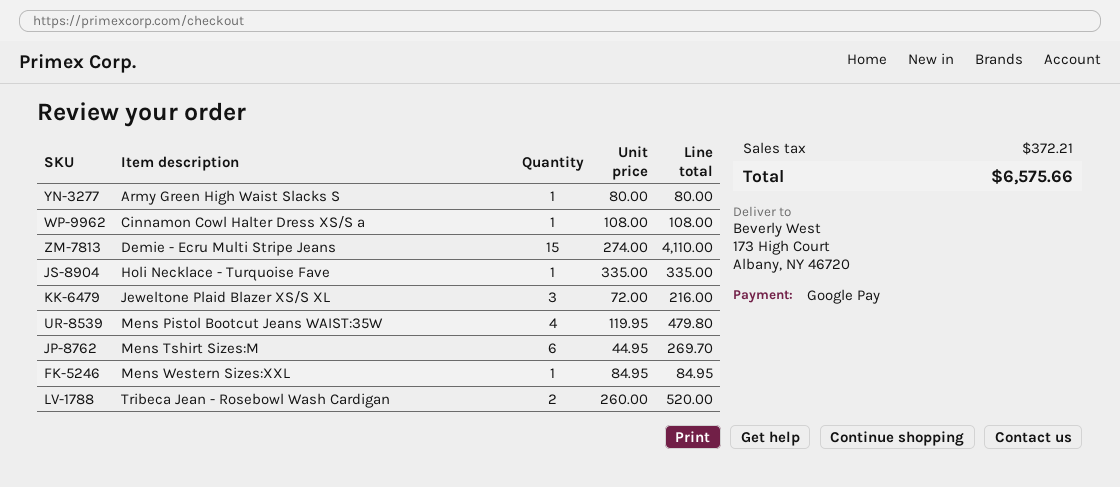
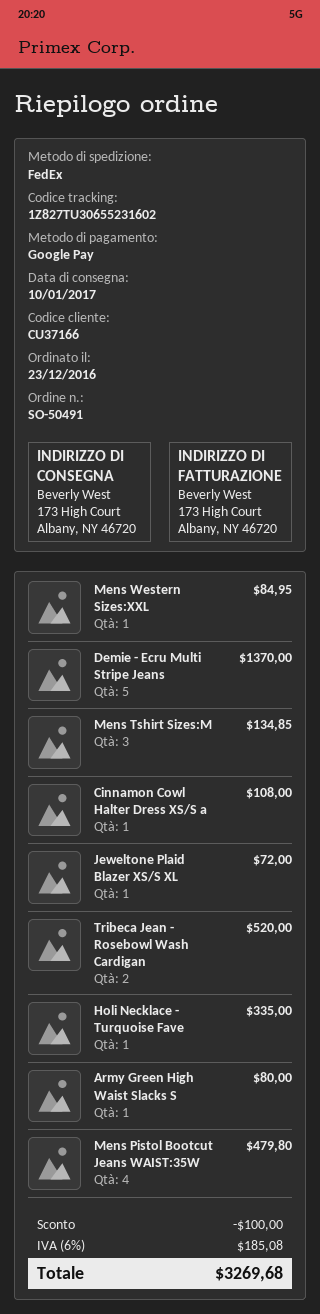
Demie - Ecru Multi Stripe Jeans: 15 for 4110.00 -> 5 for 1370.00
Jeweltone Plaid Blazer XS/S XL: 3 for 216.00 -> 1 for 72.00
Mens Tshirt Sizes:M: 6 for 269.70 -> 3 for 134.85
discount: none -> 100.00
tax: 372.21 -> 185.08
total: 6575.66 -> 3269.68

